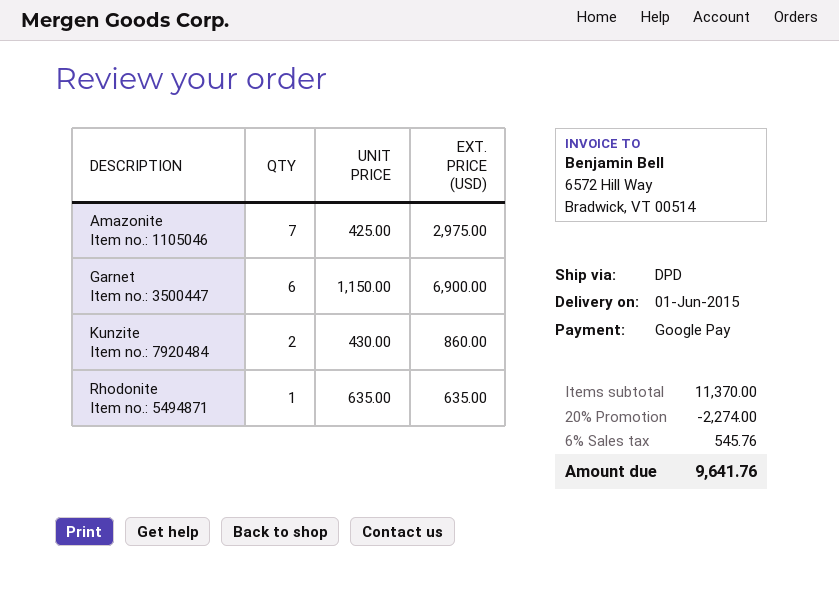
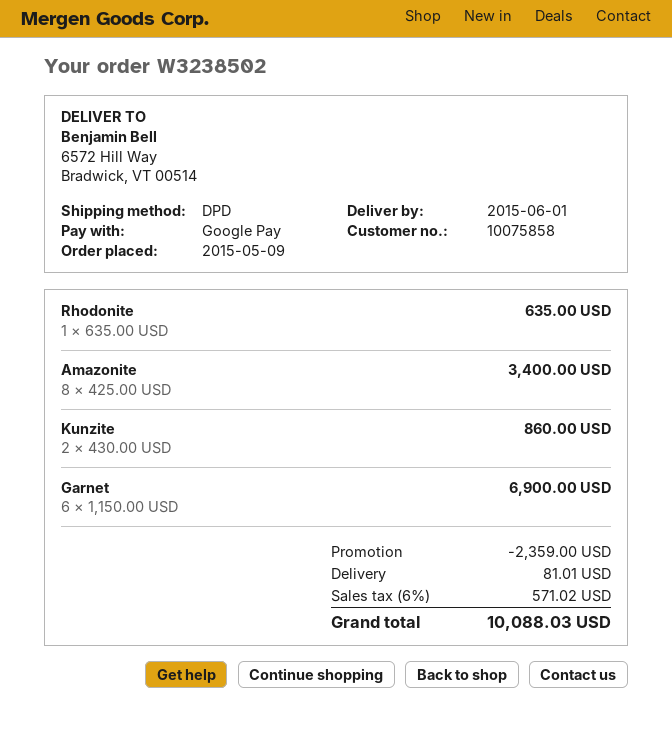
Amazonite: 7 x 425.00 = 2975.00 -> 8 x 425.00 = 3400.00
discount: 2274.00 -> 2359.00
shipping: none -> 81.01
tax: 6% = 545.76 -> 6% = 571.02
total: 9641.76 -> 10088.03

